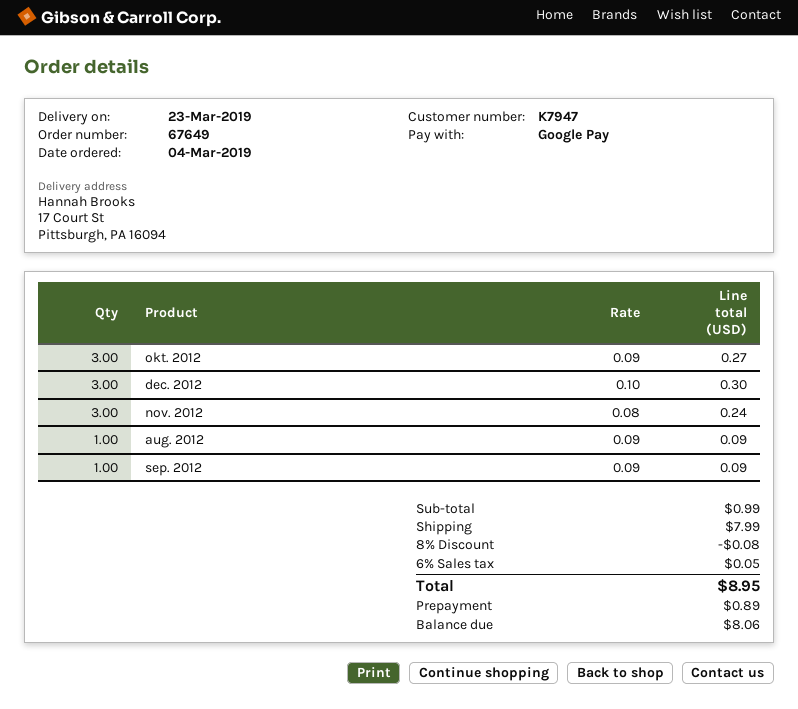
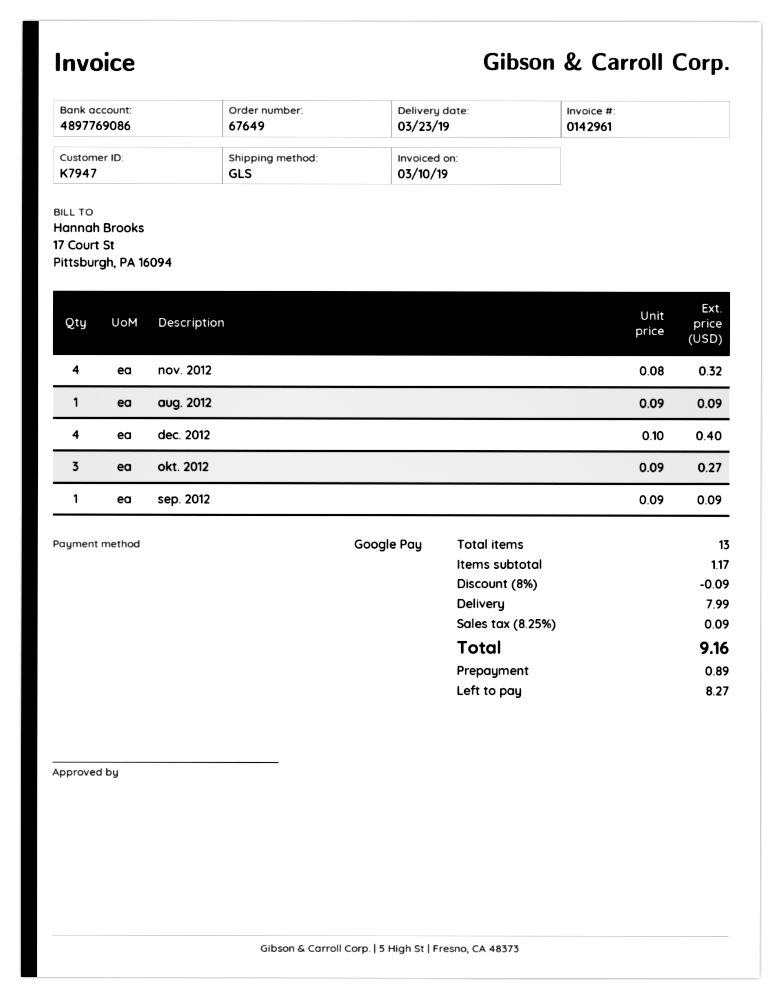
dec. 2012: 3 x 0.10 = 0.30 -> 4 x 0.10 = 0.40
nov. 2012: 3 x 0.08 = 0.24 -> 4 x 0.08 = 0.32
subtotal: 0.99 -> 1.17
discount: 8% = 0.08 -> 8% = 0.09
tax: 6% = 0.05 -> 8.25% = 0.09
total: 8.95 -> 9.16
balance: 8.06 -> 8.27

